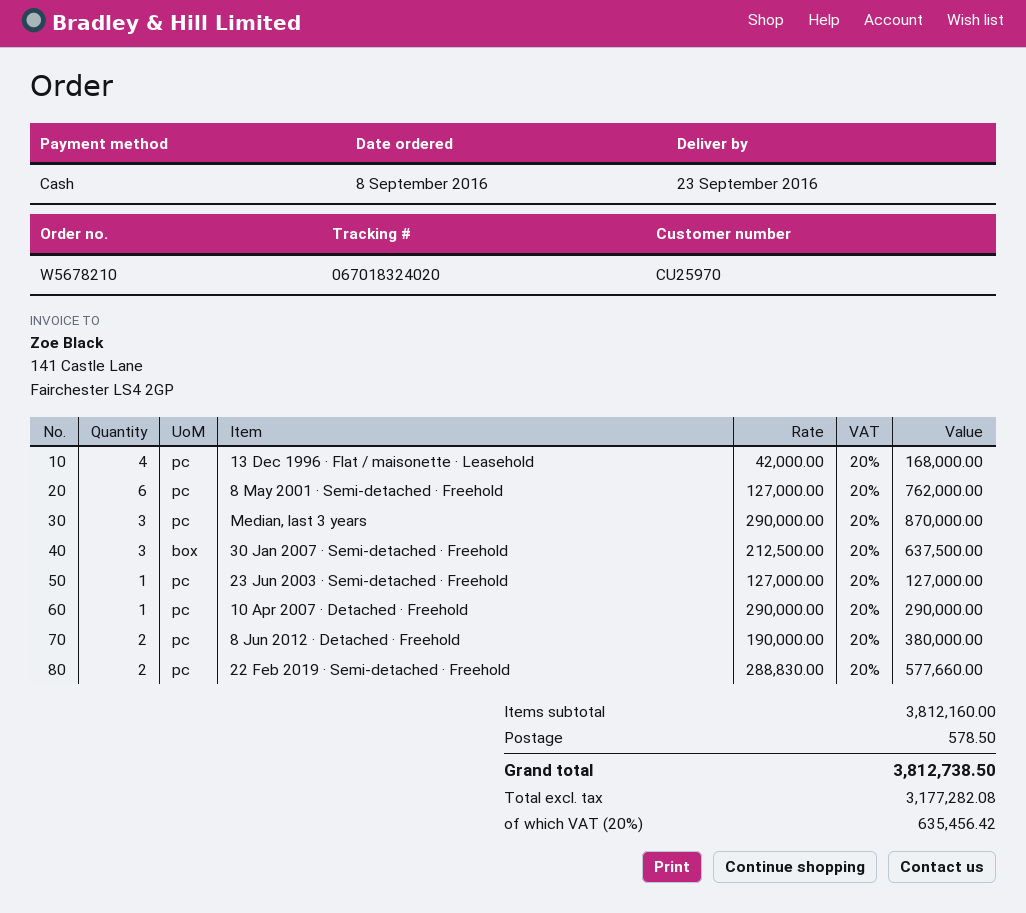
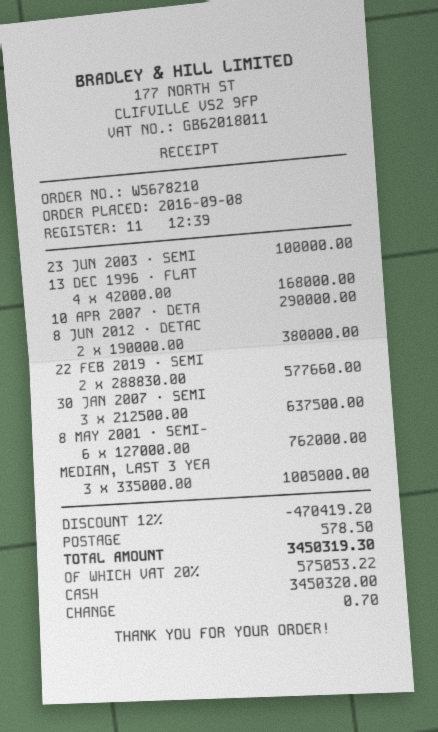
Median, last 3 years: 3 x 290000.00 = 870000.00 -> 3 x 335000.00 = 1005000.00
23 Jun 2003 · Semi-detached · Freehold: 1 x 127000.00 = 127000.00 -> 1 x 100000.00 = 100000.00
discount: none -> 12% = 470419.20
tax: 20% = 635456.42 -> 20% = 575053.22
total: 3812738.50 -> 3450319.30

